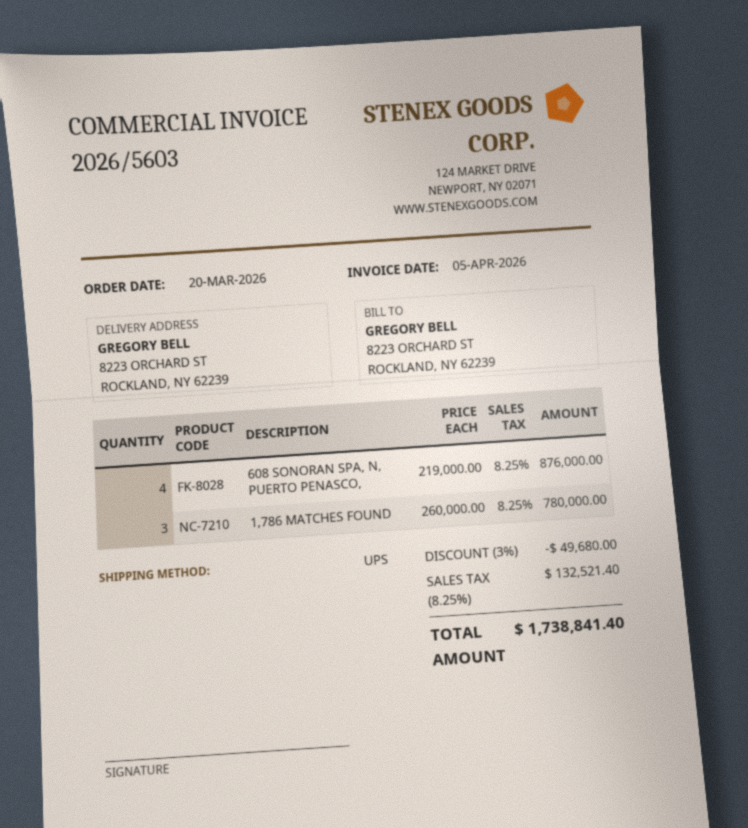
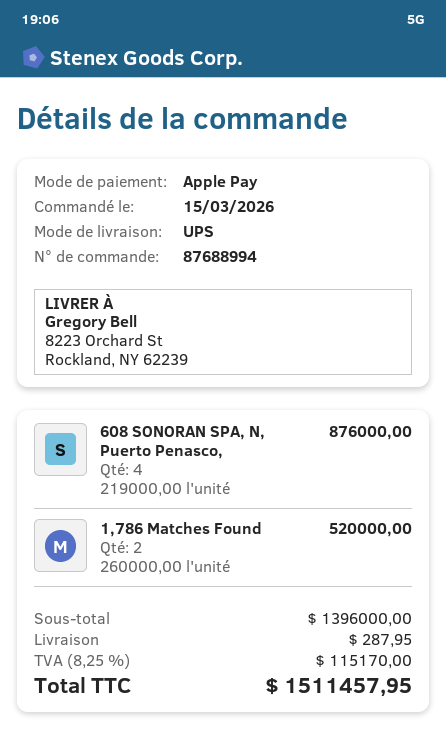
order date: 2026-03-20 -> 2026-03-15
1,786 MATCHES FOUND: 3 x 260000.00 = 780000.00 -> 2 x 260000.00 = 520000.00
discount: 3% = 49680.00 -> none
shipping: none -> 287.95
tax: 8.25% = 132521.40 -> 8.25% = 115170.00
total: 1738841.40 -> 1511457.95

